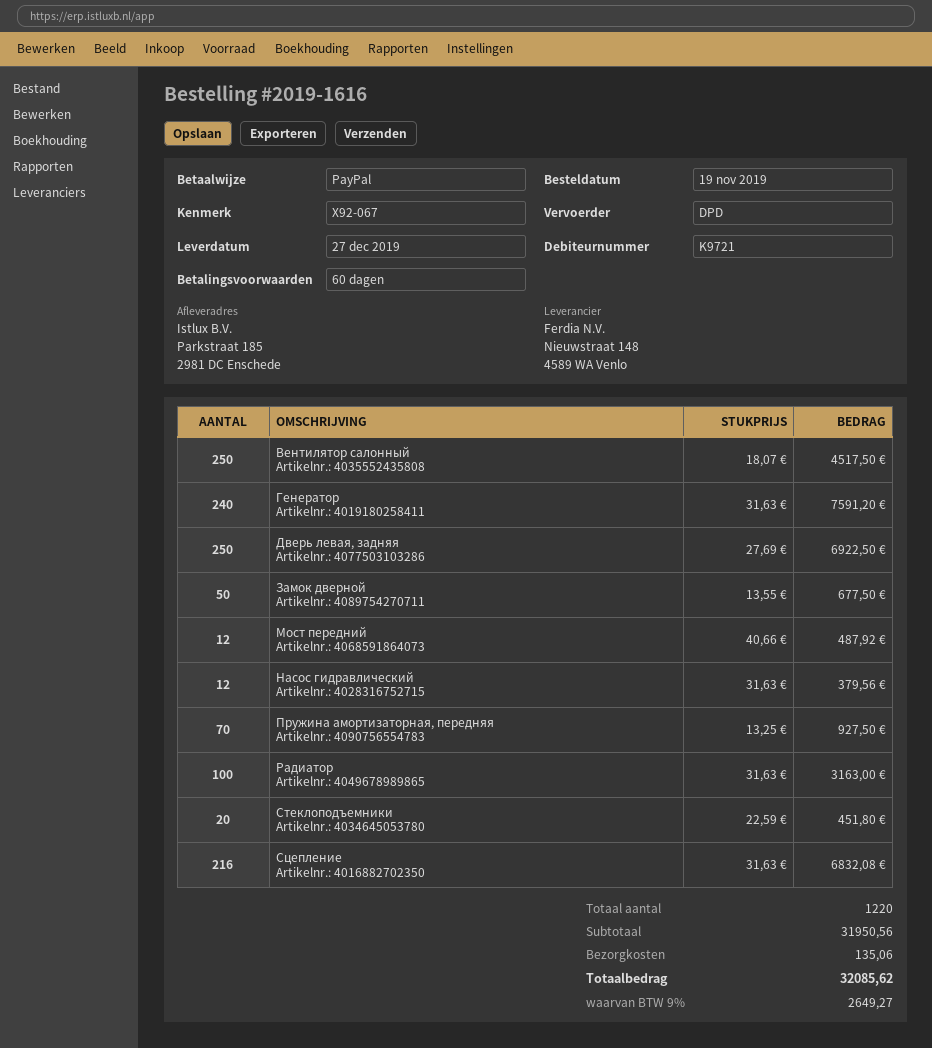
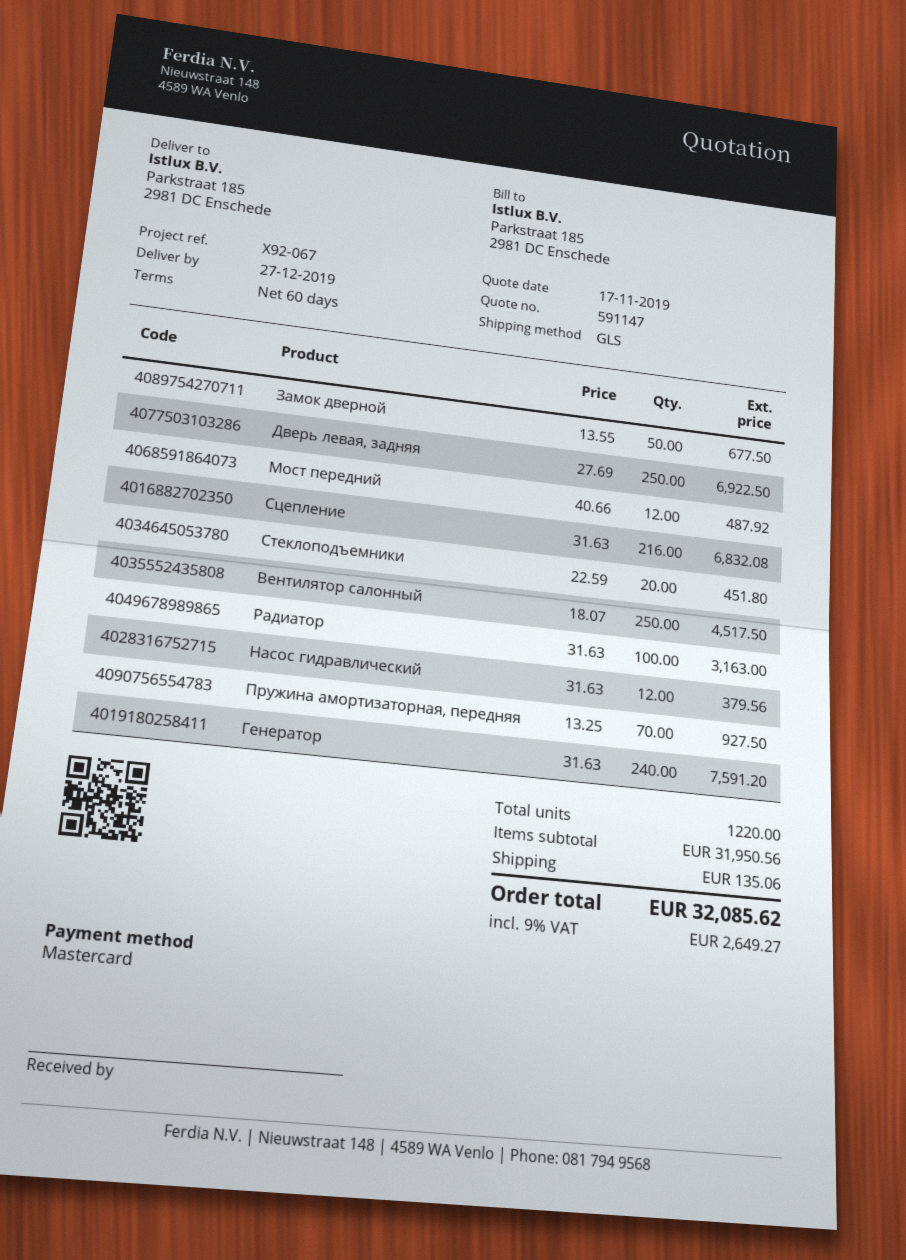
payment method: PayPal -> Mastercard
shipping method: DPD -> GLS

